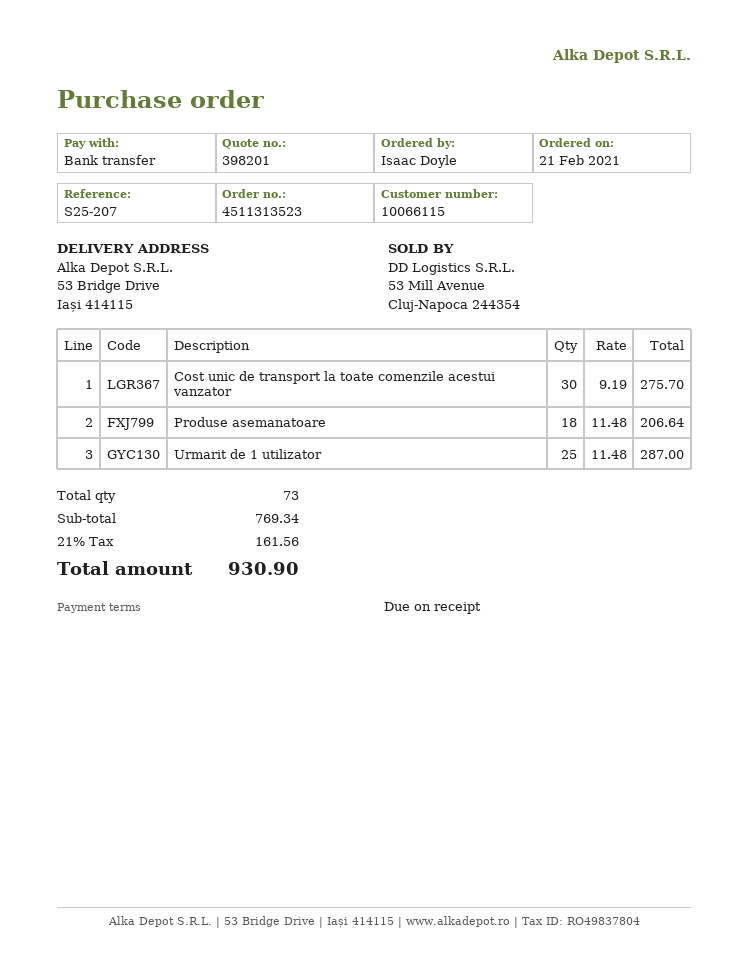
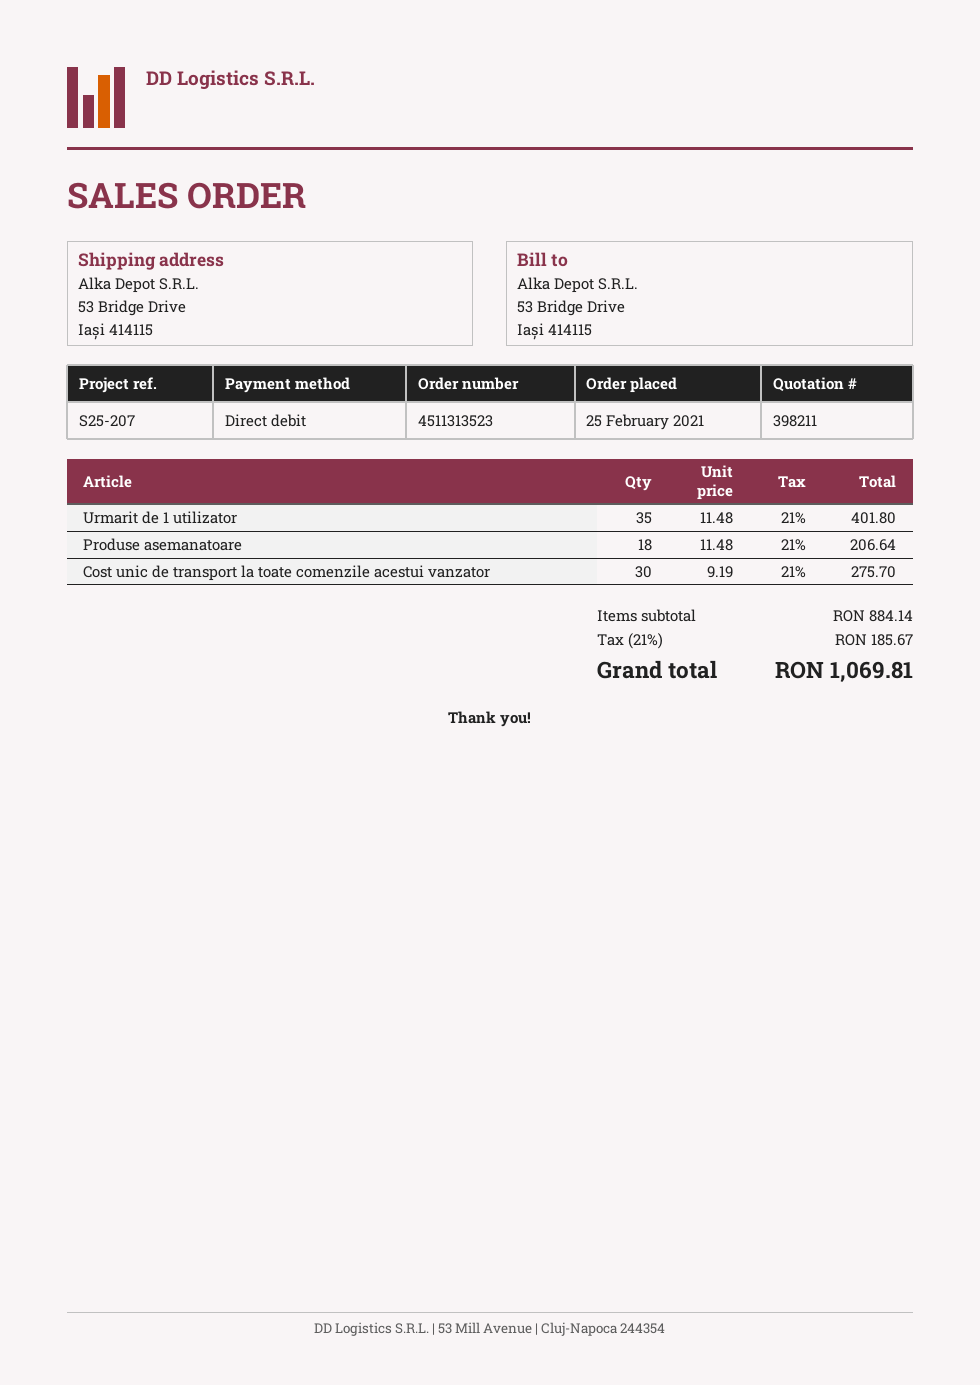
quote number: 398201 -> 398211
order date: 2021-02-21 -> 2021-02-25
payment method: bank transfer -> direct debit
Urmarit de 1 utilizator: 25 x 11.48 = 287.00 -> 35 x 11.48 = 401.80
subtotal: 769.34 -> 884.14
tax: 21% = 161.56 -> 21% = 185.67
total: 930.90 -> 1069.81

